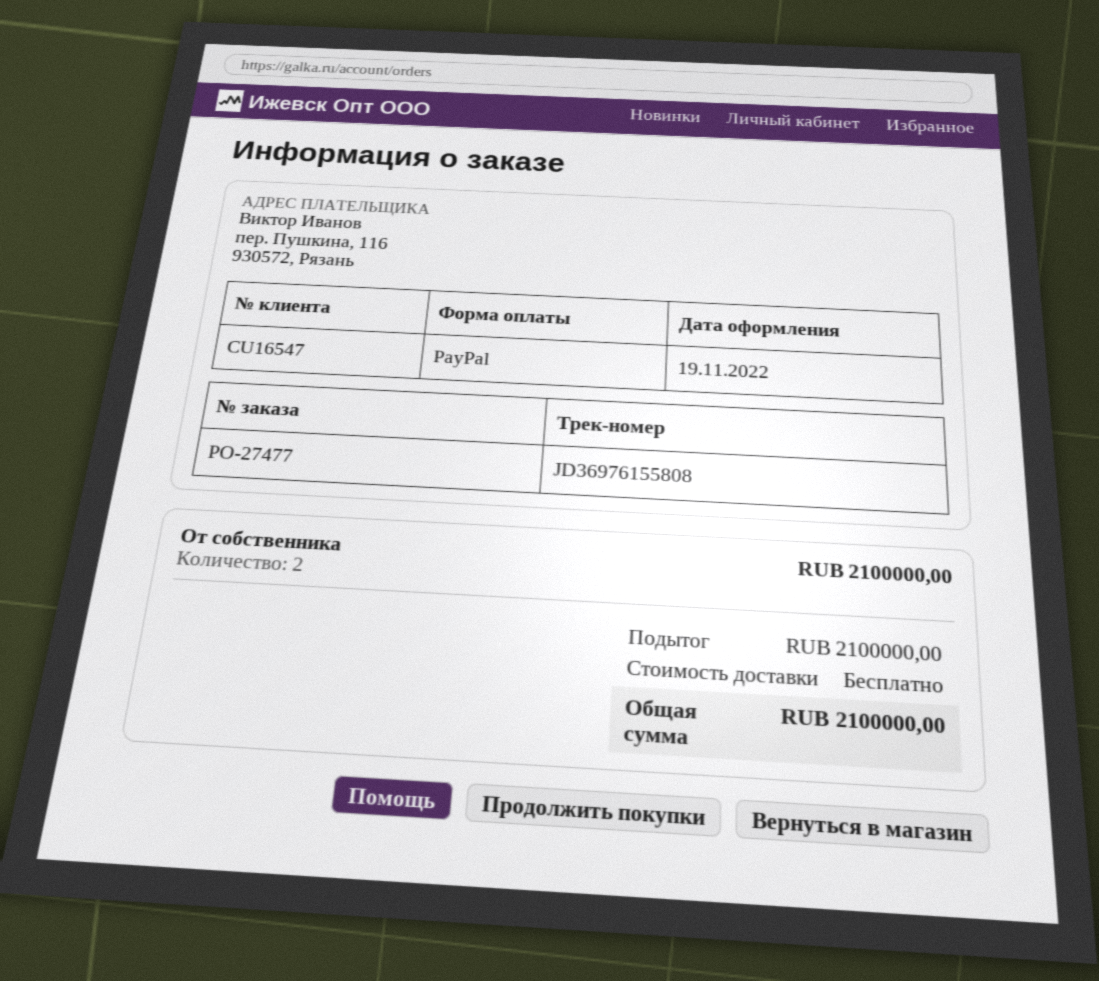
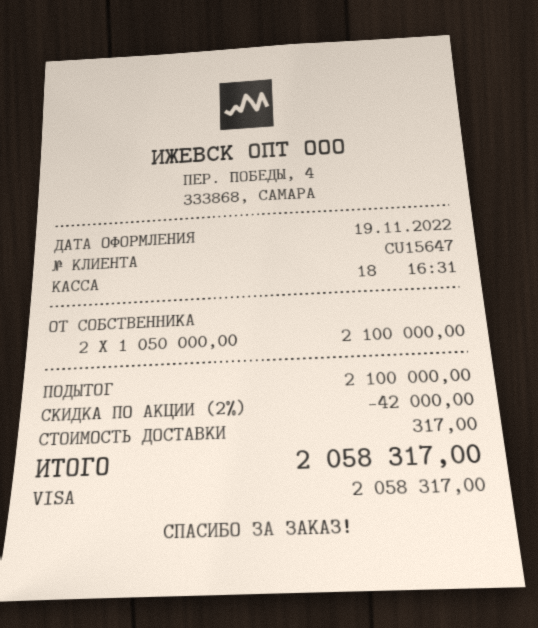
customer number: CU16547 -> CU15647
payment method: PayPal -> Visa
discount: none -> 2% = 42000.00
shipping: 0.00 -> 317.00
total: 2100000.00 -> 2058317.00

